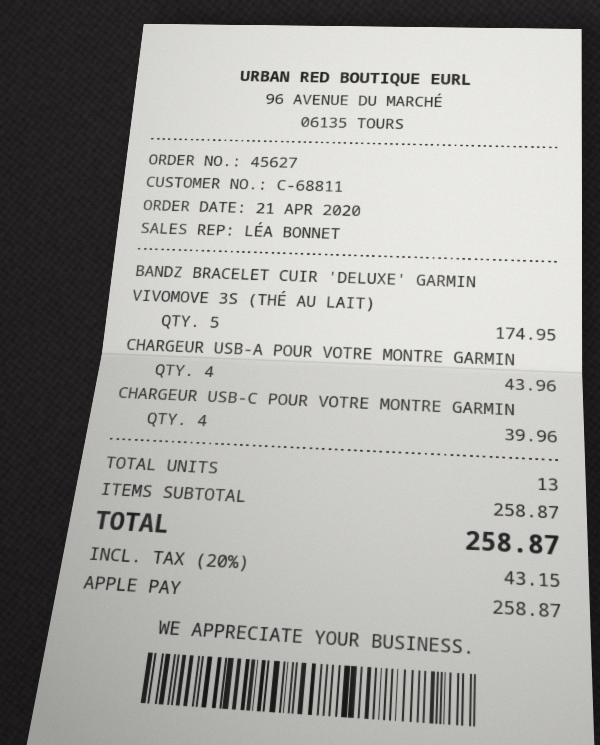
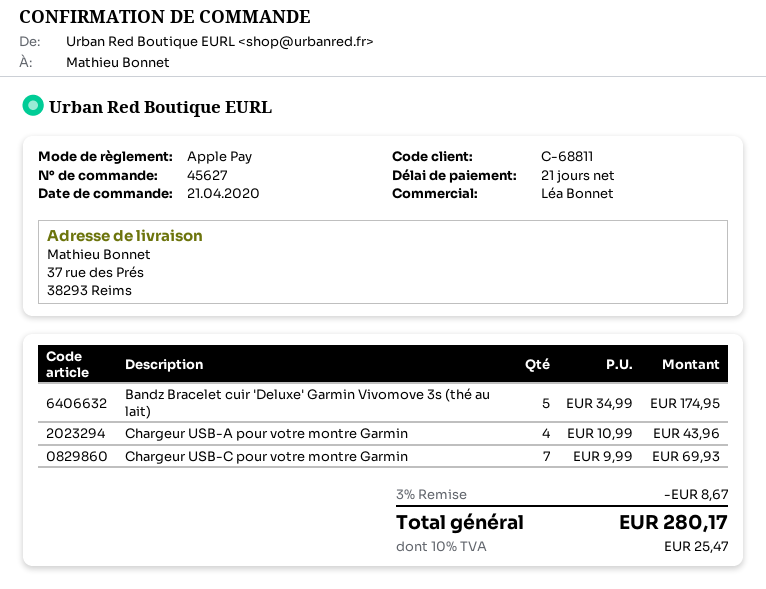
CHARGEUR USB-C POUR VOTRE MONTRE GARMIN: 4 for 39.96 -> 7 for 69.93
discount: none -> 3% = 8.67
tax: 20% = 43.15 -> 10% = 25.47
total: 258.87 -> 280.17

